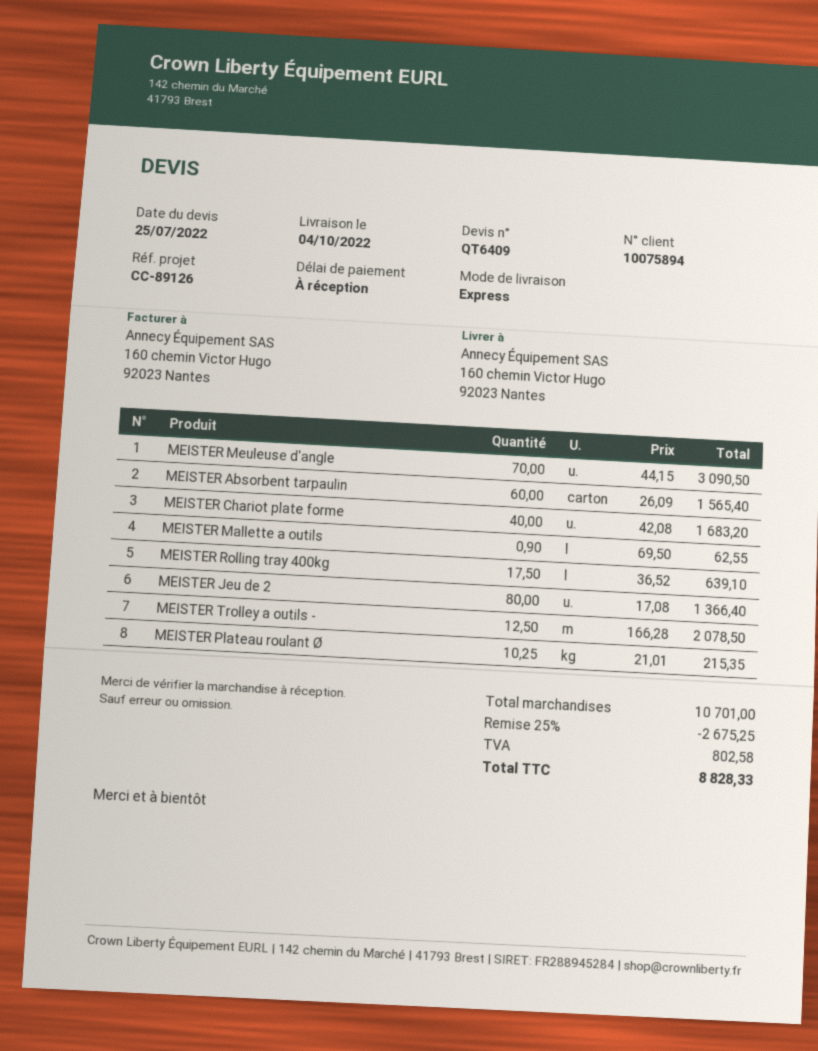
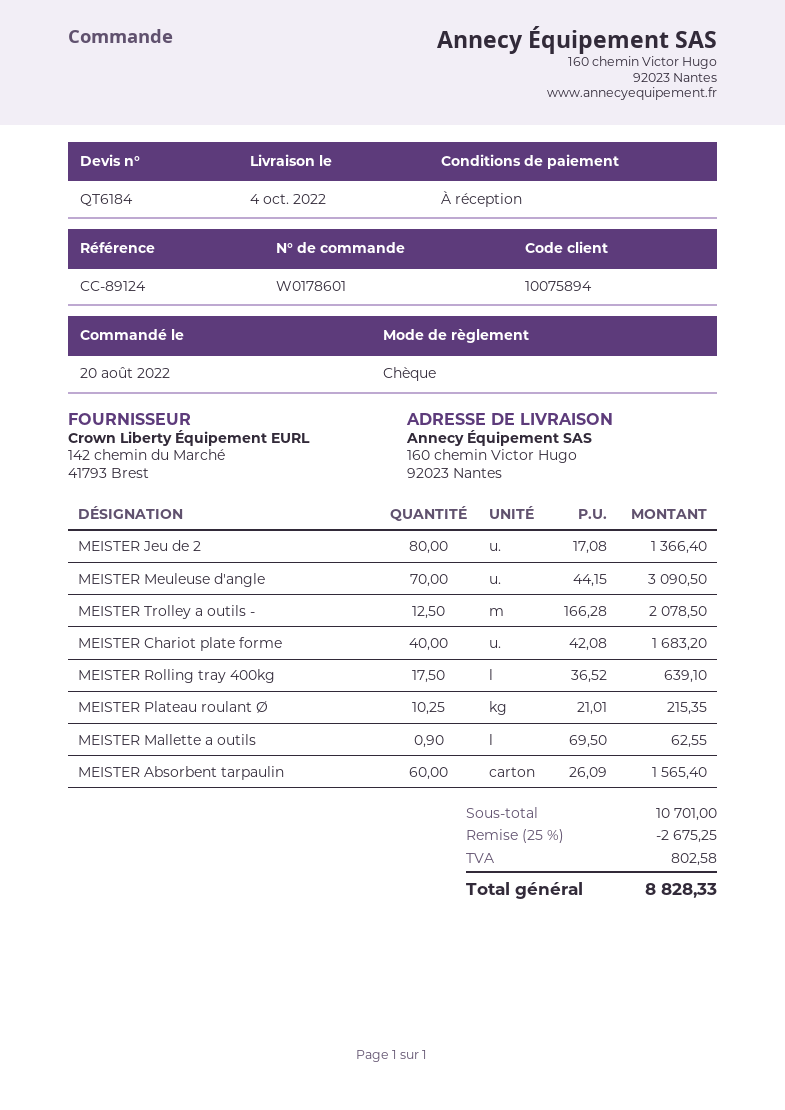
quote number: QT6409 -> QT6184
reference: CC-89126 -> CC-89124

